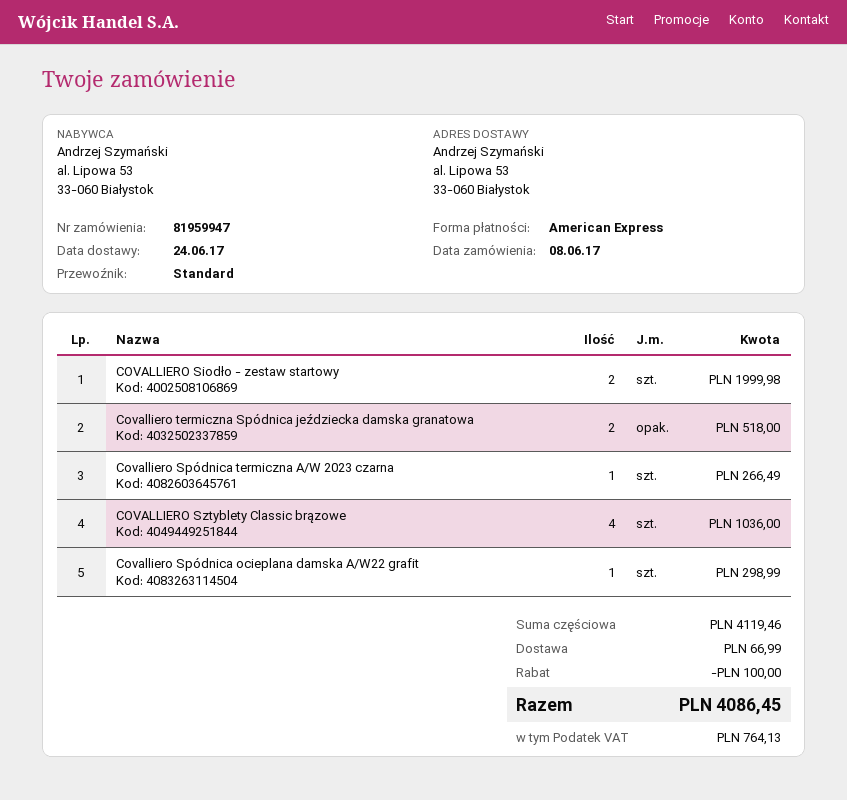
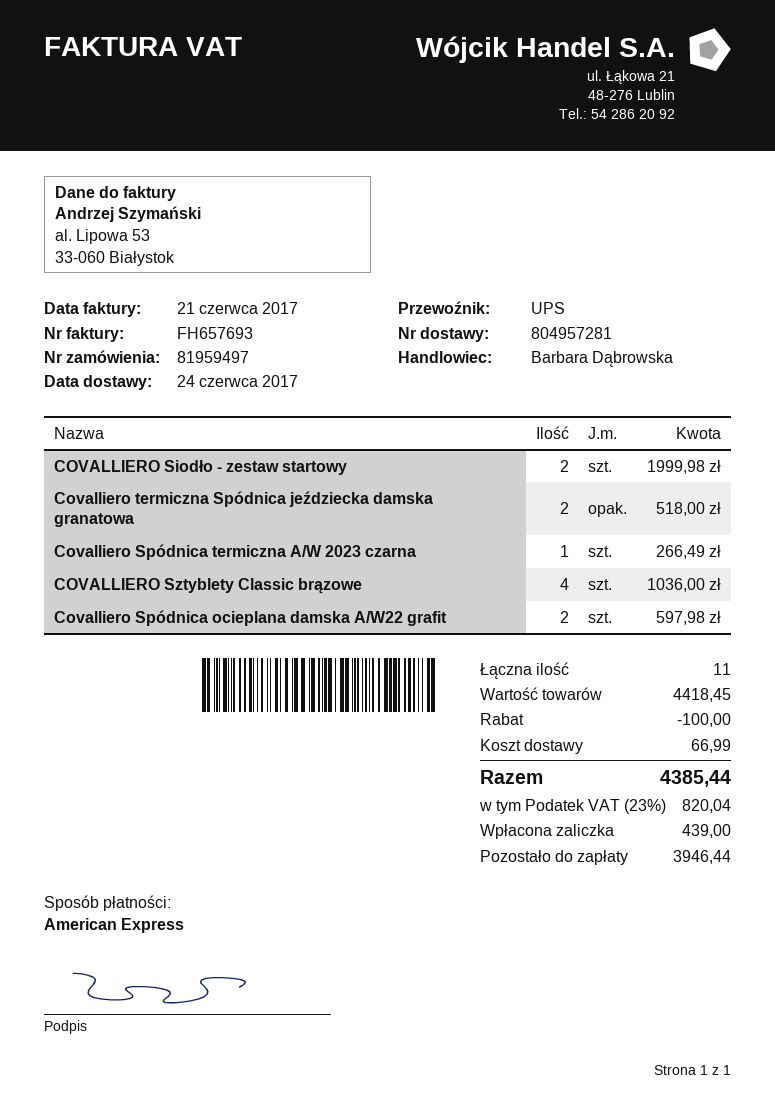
order number: 81959947 -> 81959497
shipping method: standard -> UPS
Covalliero Spódnica ocieplana damska A/W22 grafit: 1 for 298.99 -> 2 for 597.98
subtotal: 4119.46 -> 4418.45
tax: 764.13 -> 820.04
total: 4086.45 -> 4385.44

